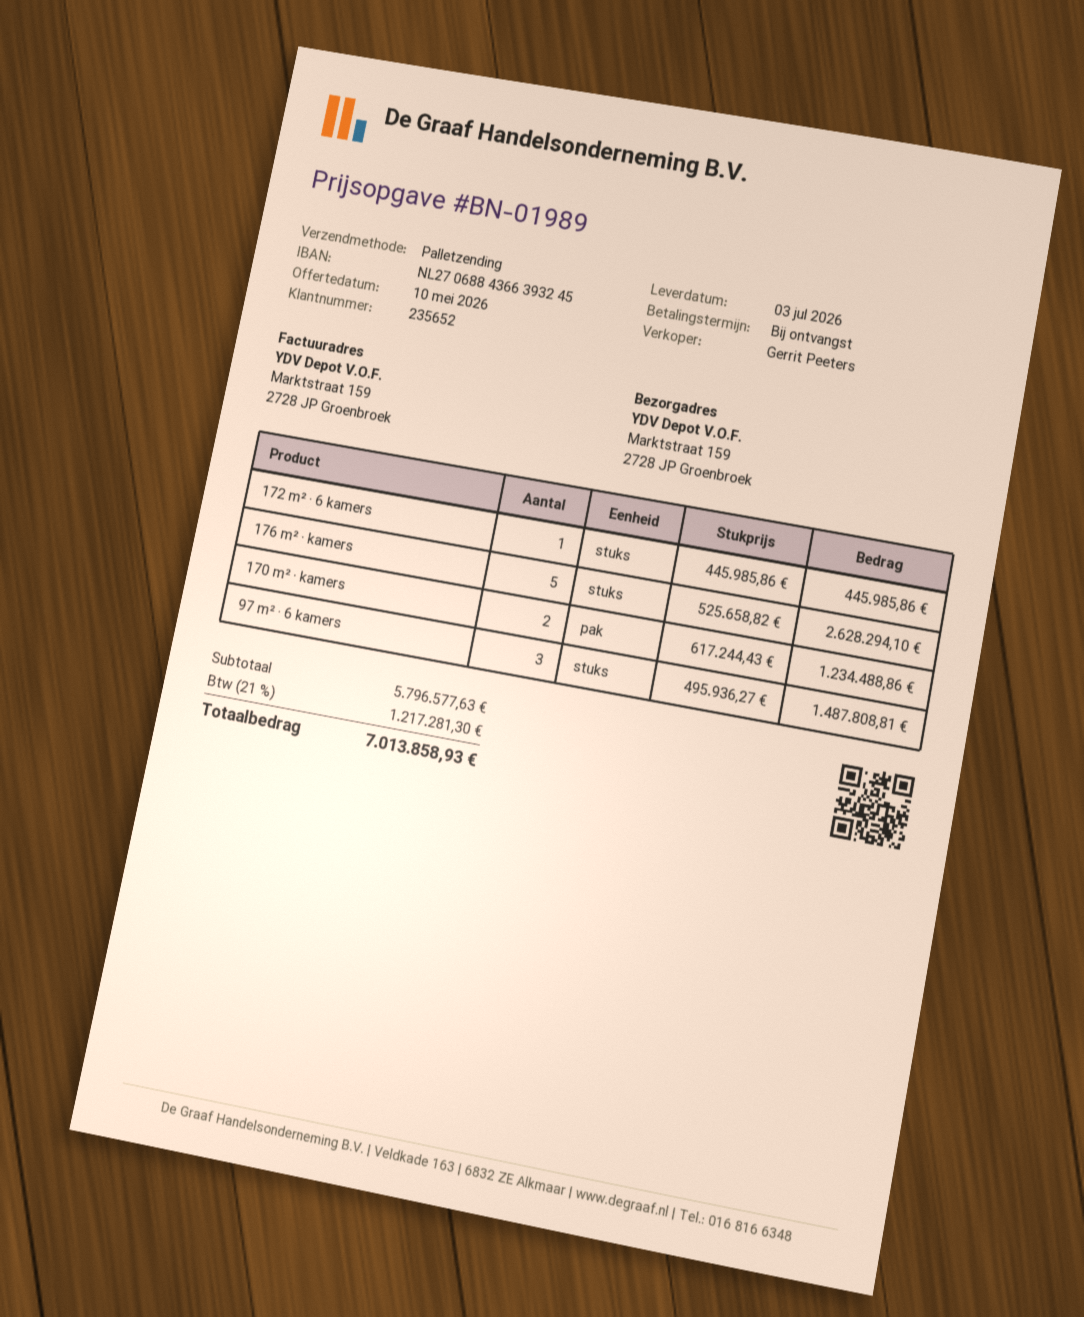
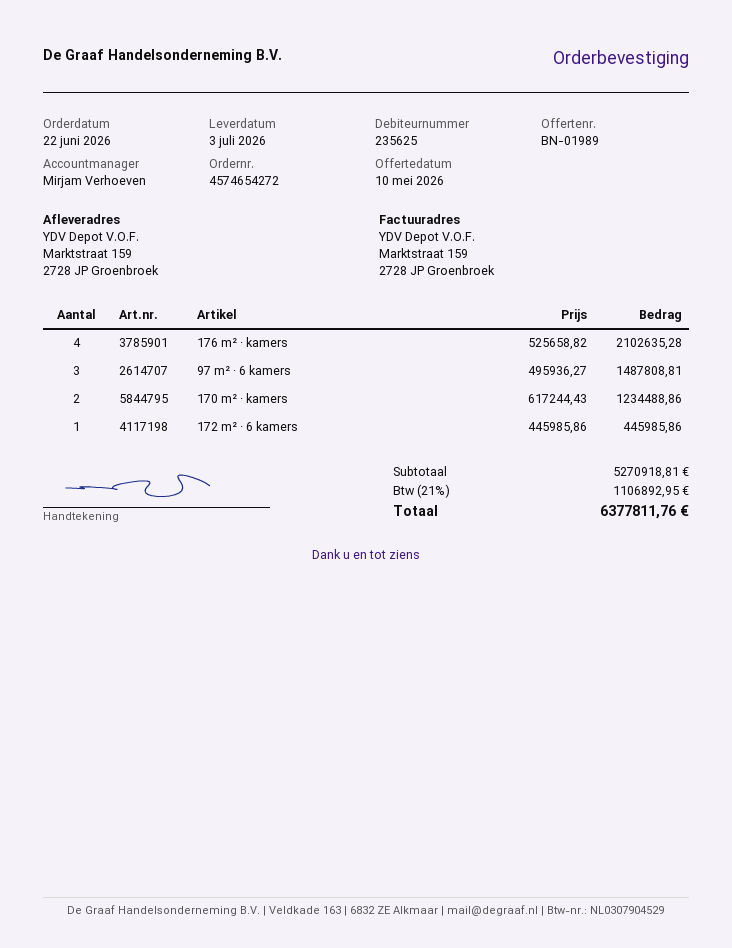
customer number: 235652 -> 235625
sales rep: Gerrit Peeters -> Mirjam Verhoeven
176 m² · kamers: 5 x 525658.82 = 2628294.10 -> 4 x 525658.82 = 2102635.28
subtotal: 5796577.63 -> 5270918.81
tax: 21% = 1217281.30 -> 21% = 1106892.95
total: 7013858.93 -> 6377811.76

